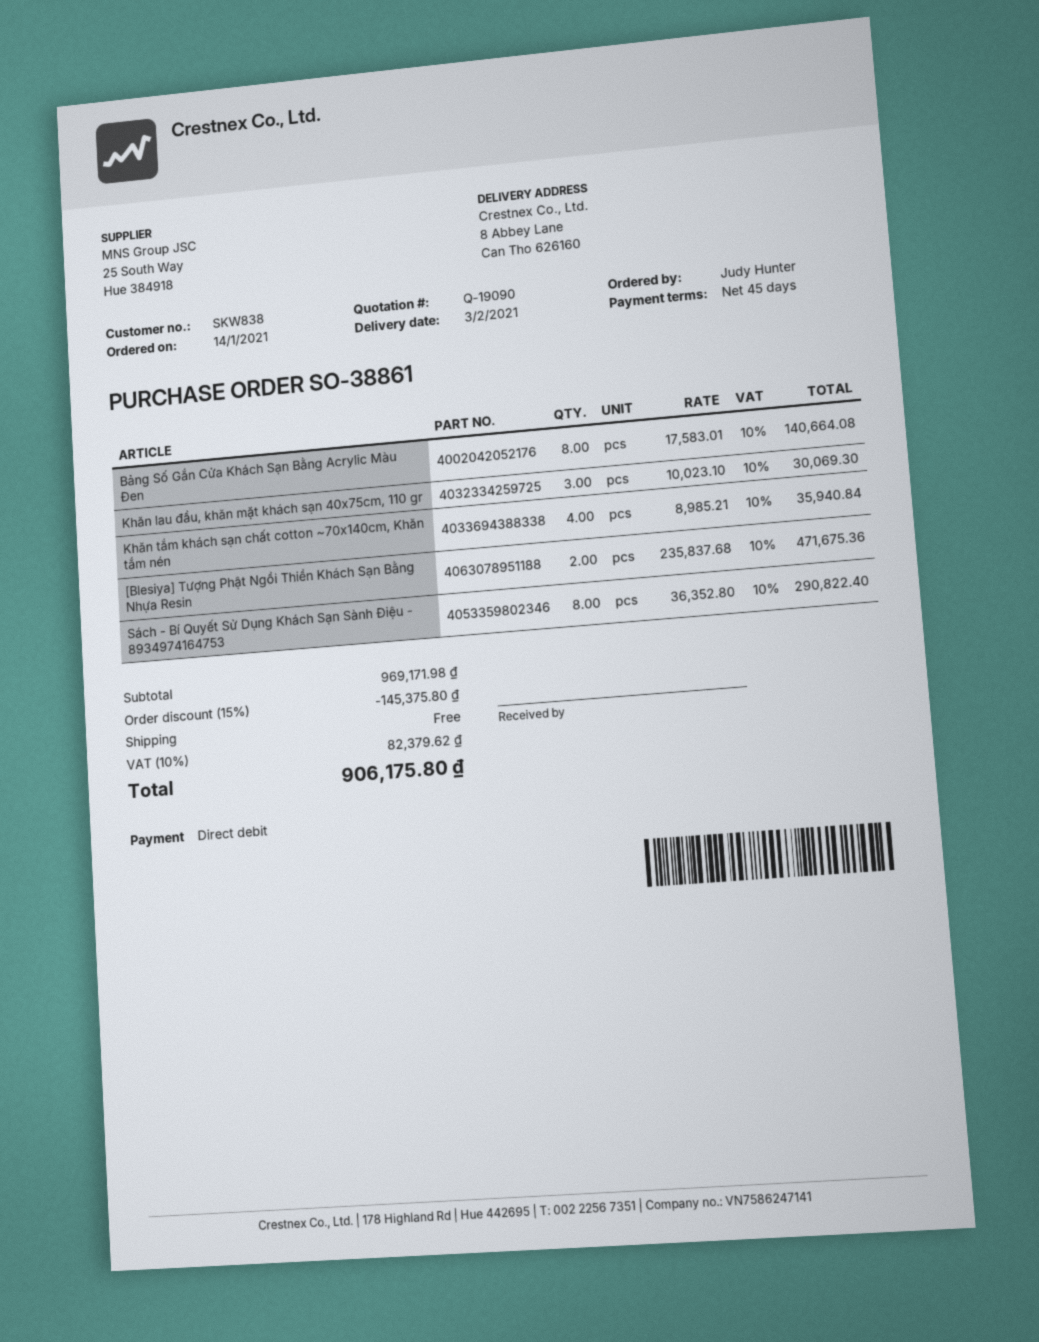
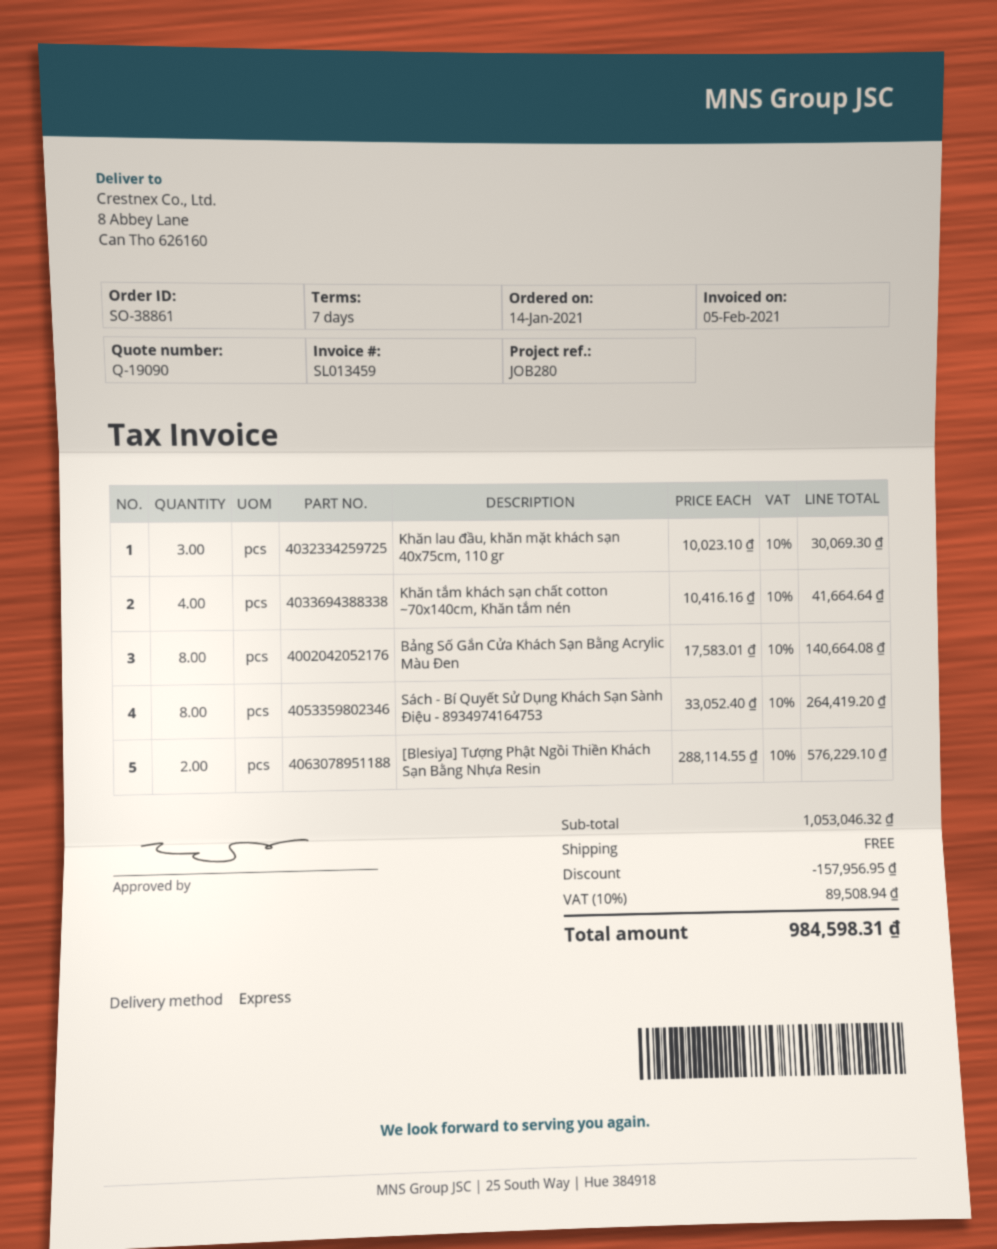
payment terms: 45 days -> 7 days
Khăn tắm khách sạn chất cotton ~70x140cm, Khăn tắm nén: 4 x 8985.21 = 35940.84 -> 4 x 10416.16 = 41664.64
[Blesiya] Tượng Phật Ngồi Thiền Khách Sạn Bằng Nhựa Resin: 2 x 235837.68 = 471675.36 -> 2 x 288114.55 = 576229.10
Sách - Bí Quyết Sử Dụng Khách Sạn Sành Điệu - 8934974164753: 8 x 36352.80 = 290822.40 -> 8 x 33052.40 = 264419.20
subtotal: 969171.98 -> 1053046.32
discount: 145375.80 -> 157956.95
tax: 10% = 82379.62 -> 10% = 89508.94
total: 906175.80 -> 984598.31

